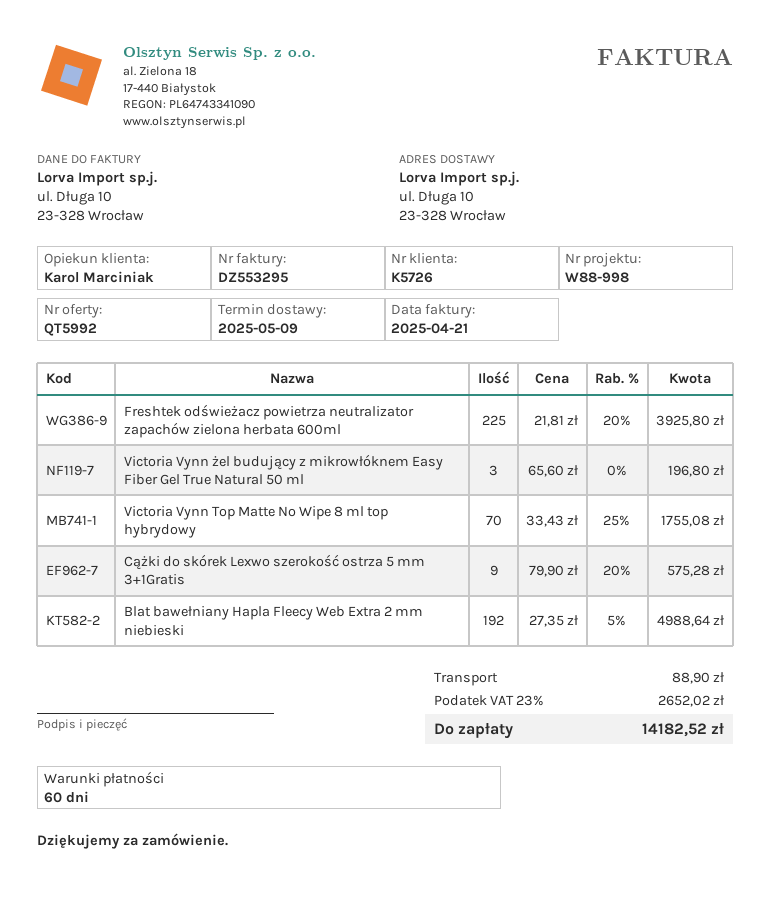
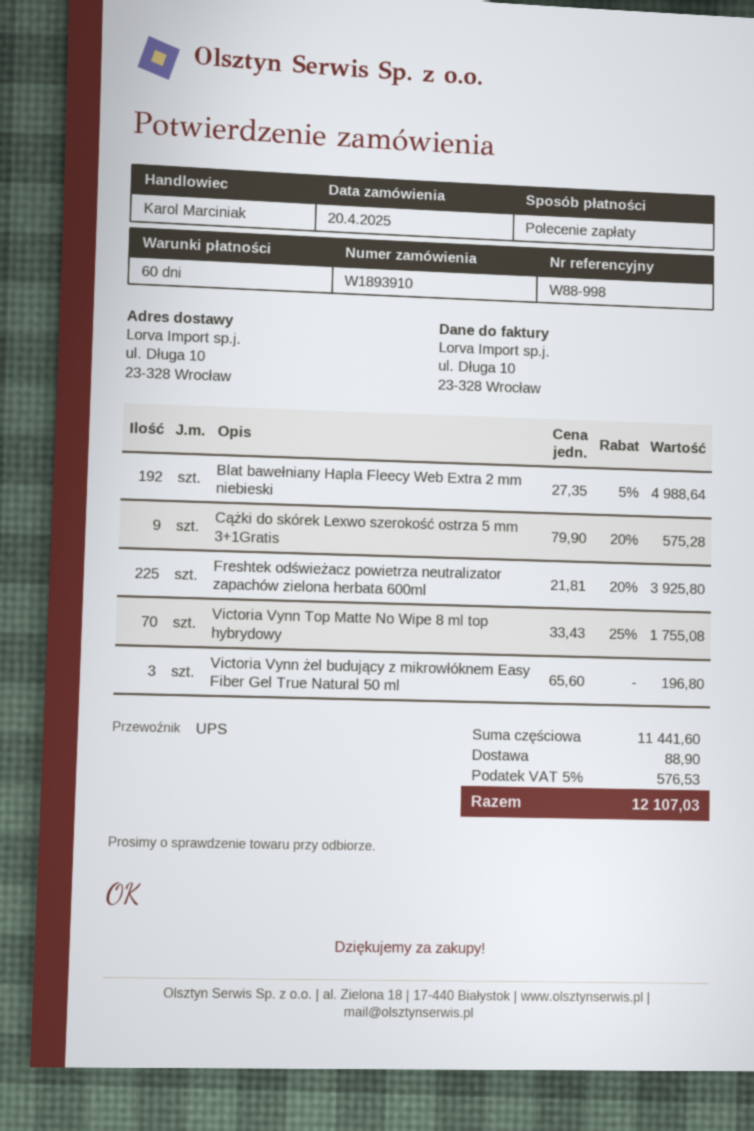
tax: 23% = 2652.02 -> 5% = 576.53
total: 14182.52 -> 12107.03

